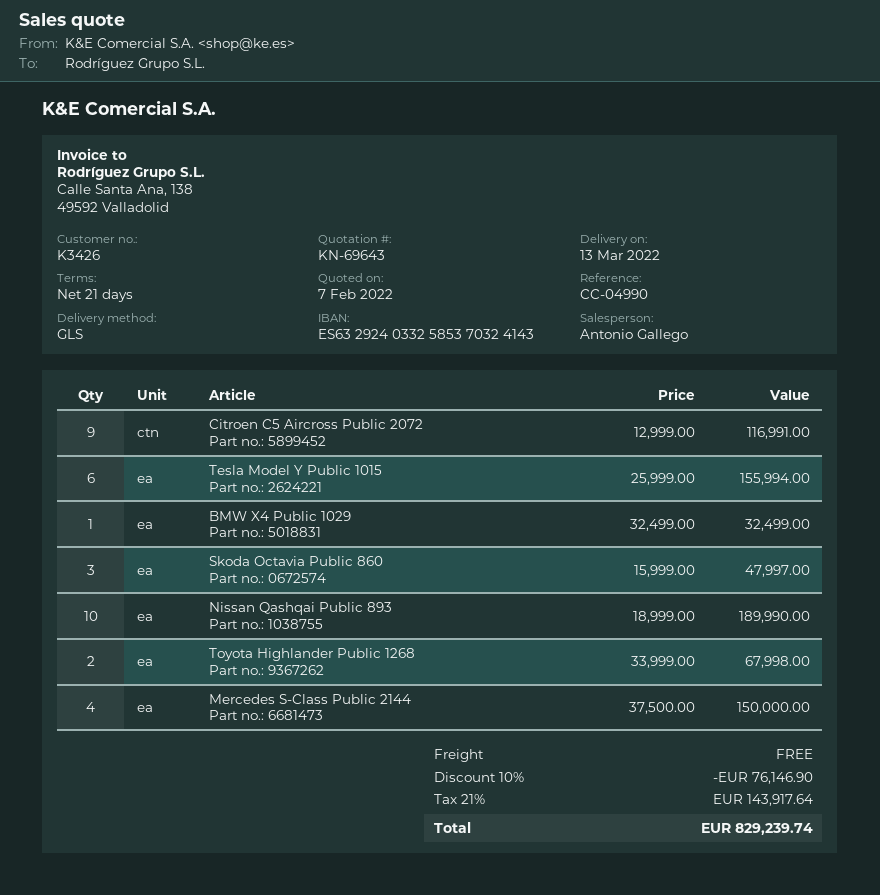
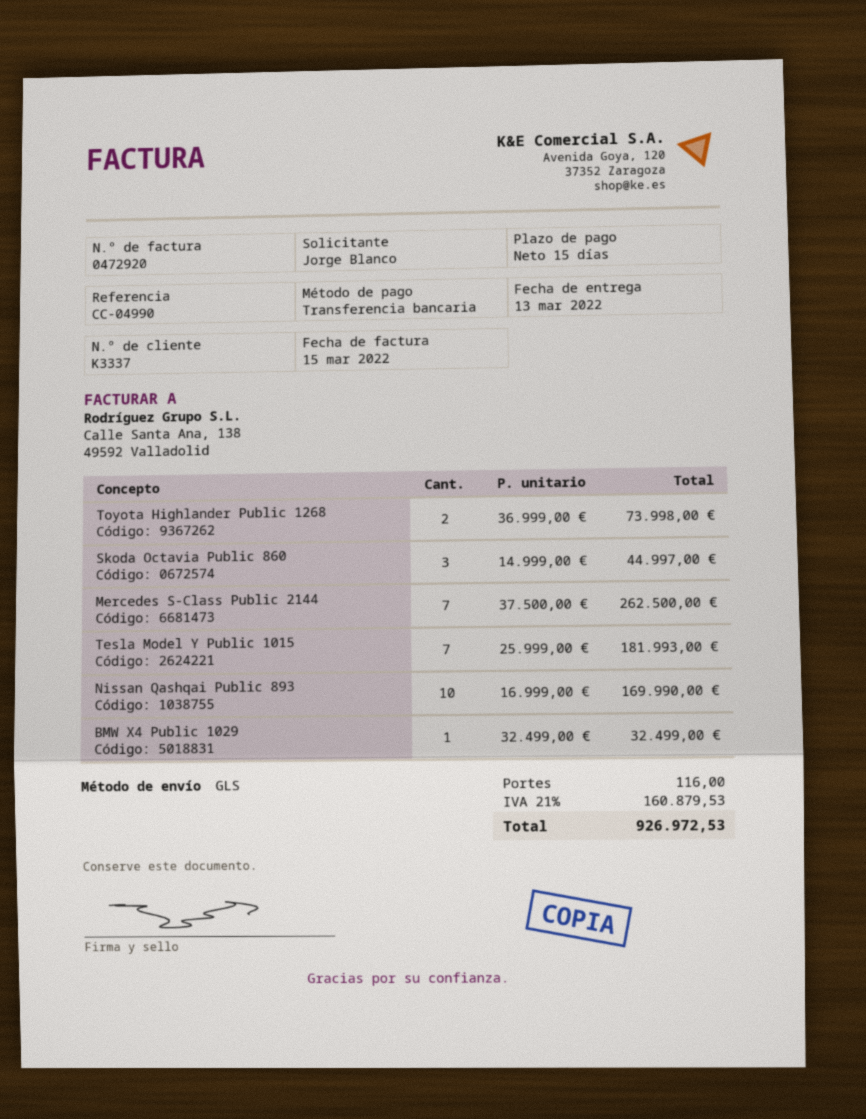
payment terms: 21 days -> 15 days
customer number: K3426 -> K3337
Citroen C5 Aircross Public 2072: 9 x 12999.00 = 116991.00 -> none
Tesla Model Y Public 1015: 6 x 25999.00 = 155994.00 -> 7 x 25999.00 = 181993.00
Skoda Octavia Public 860: 3 x 15999.00 = 47997.00 -> 3 x 14999.00 = 44997.00
Nissan Qashqai Public 893: 10 x 18999.00 = 189990.00 -> 10 x 16999.00 = 169990.00
Toyota Highlander Public 1268: 2 x 33999.00 = 67998.00 -> 2 x 36999.00 = 73998.00
Mercedes S-Class Public 2144: 4 x 37500.00 = 150000.00 -> 7 x 37500.00 = 262500.00
discount: 10% = 76146.90 -> none
shipping: 0.00 -> 116.00
tax: 21% = 143917.64 -> 21% = 160879.53
total: 829239.74 -> 926972.53

